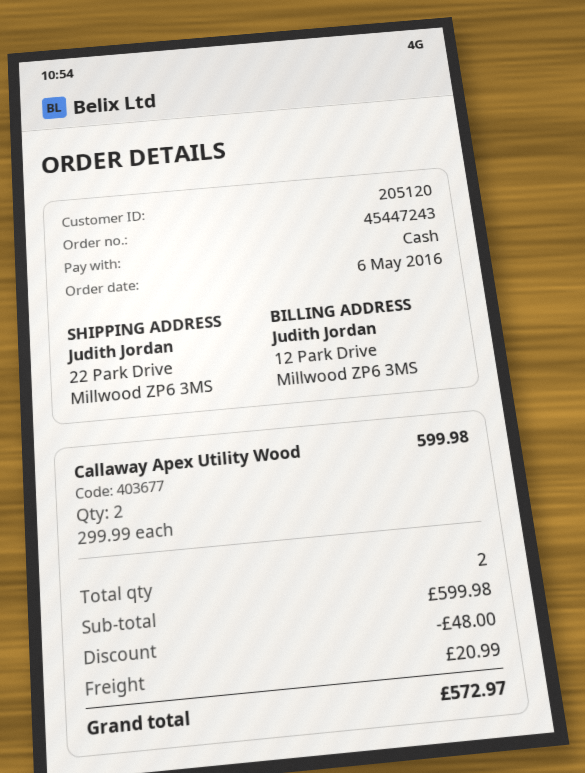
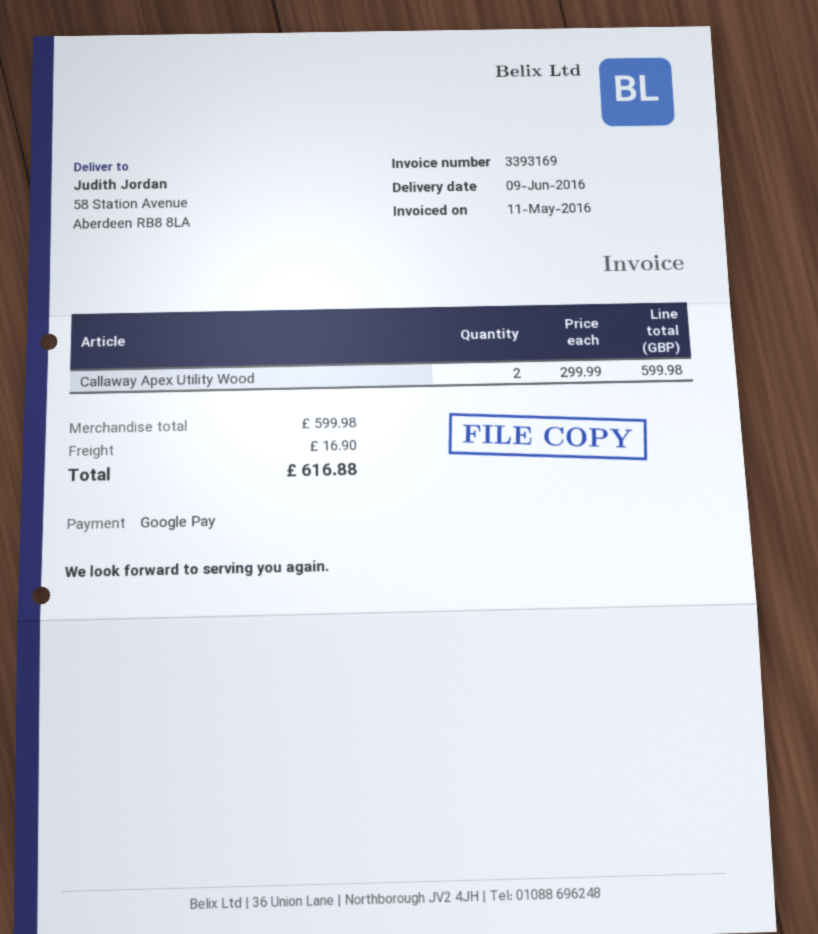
payment method: cash -> Google Pay
ship to: 22 Park Drive, Millwood ZP6 3MS -> 58 Station Avenue, Aberdeen RB8 8LA
discount: 48.00 -> none
shipping: 20.99 -> 16.90
total: 572.97 -> 616.88

